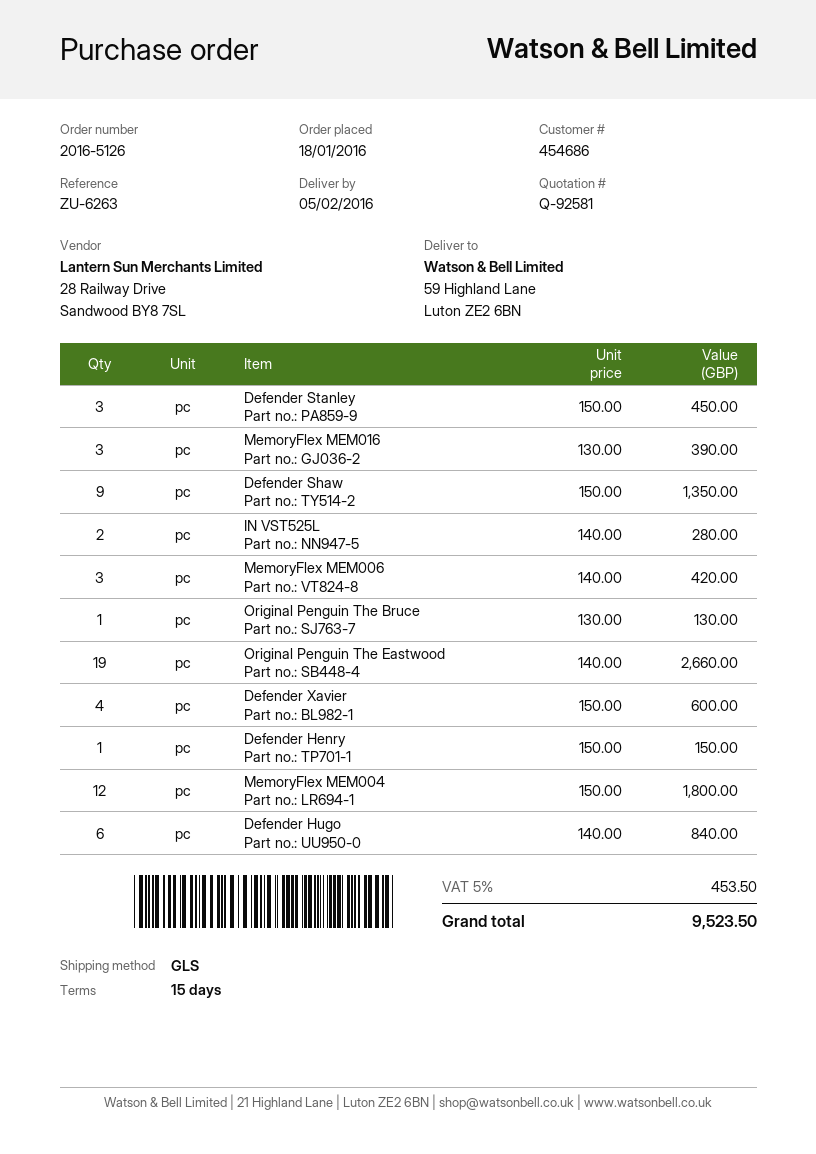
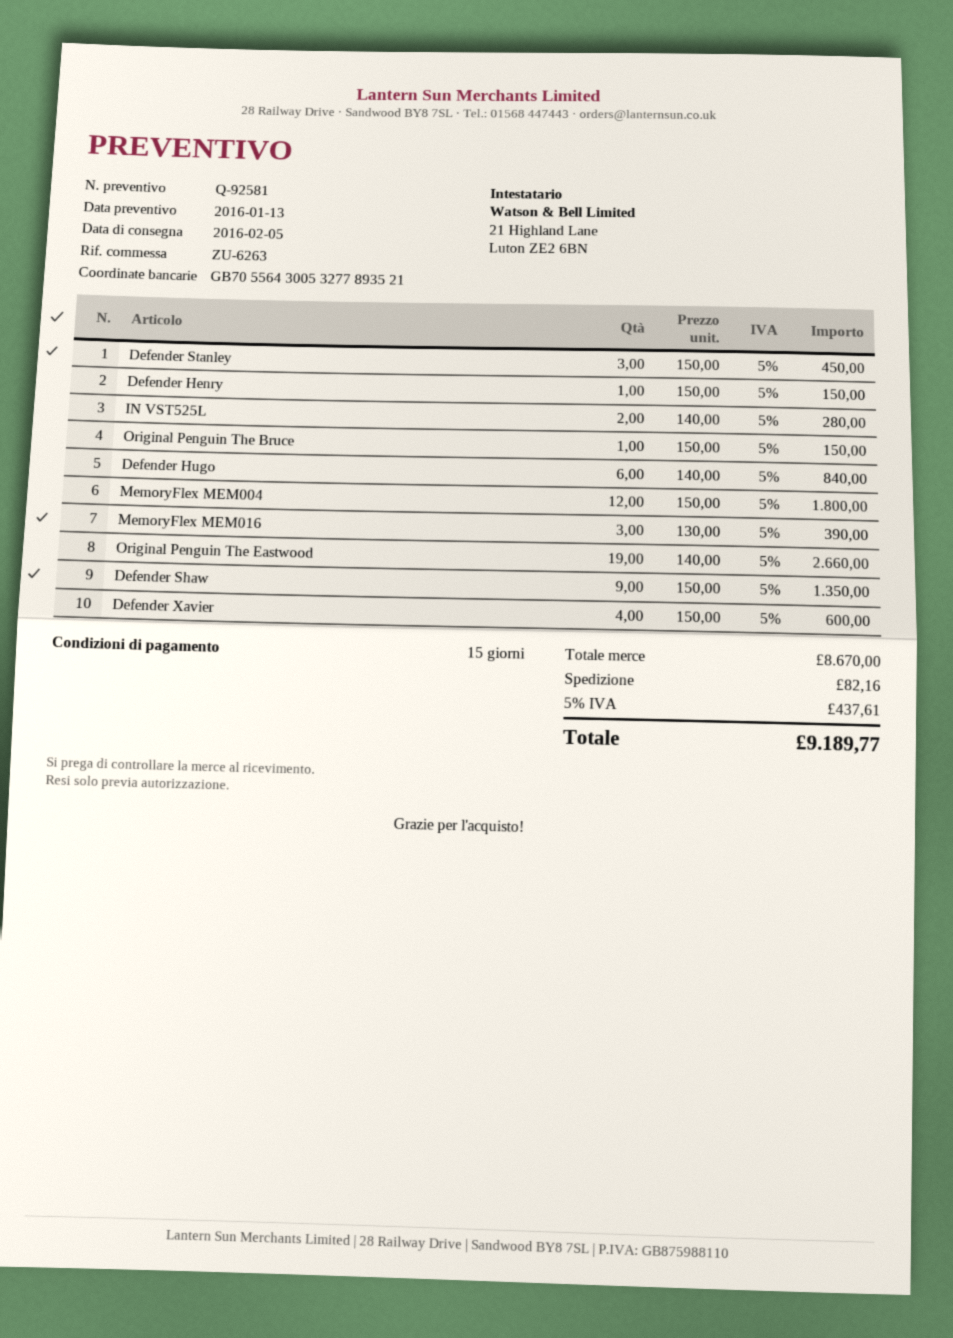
MemoryFlex MEM006: 3 x 140.00 = 420.00 -> none
Original Penguin The Bruce: 1 x 130.00 = 130.00 -> 1 x 150.00 = 150.00
shipping: none -> 82.16
tax: 5% = 453.50 -> 5% = 437.61
total: 9523.50 -> 9189.77

